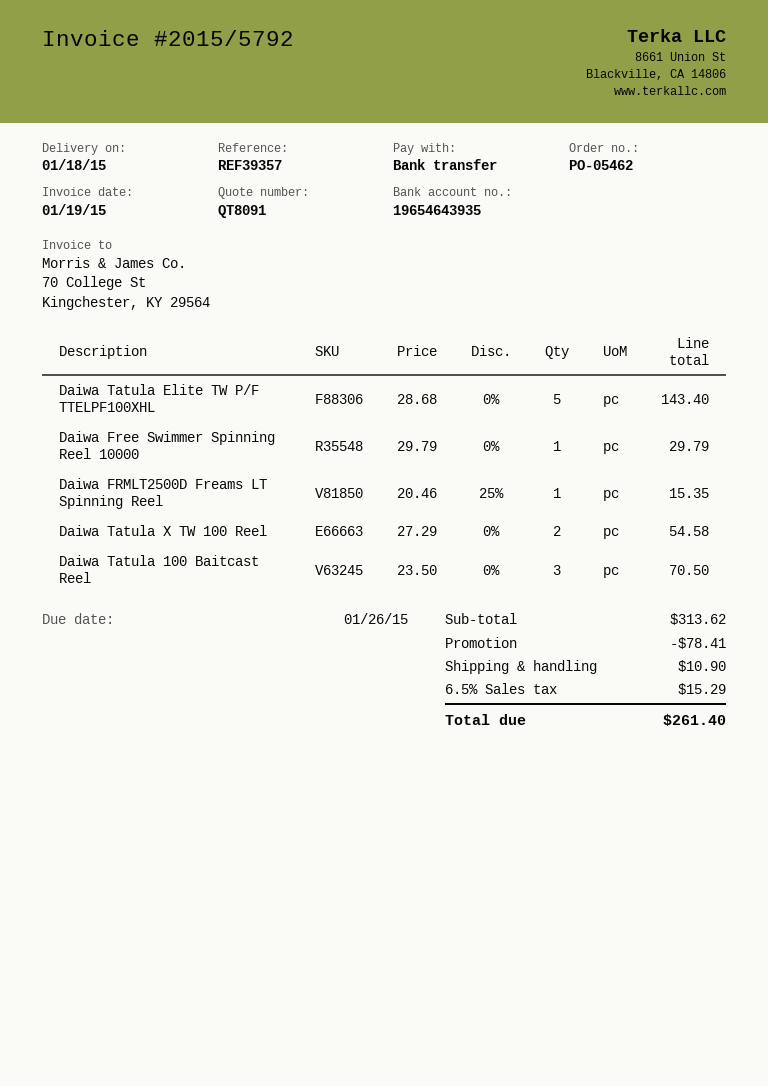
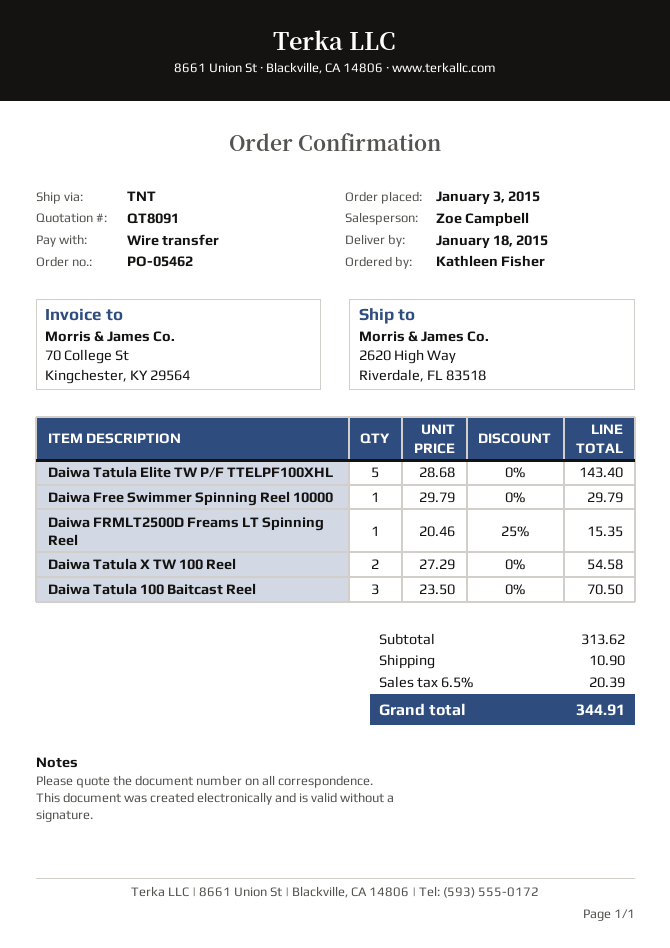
discount: 78.41 -> none
tax: 6.5% = 15.29 -> 6.5% = 20.39
total: 261.40 -> 344.91

